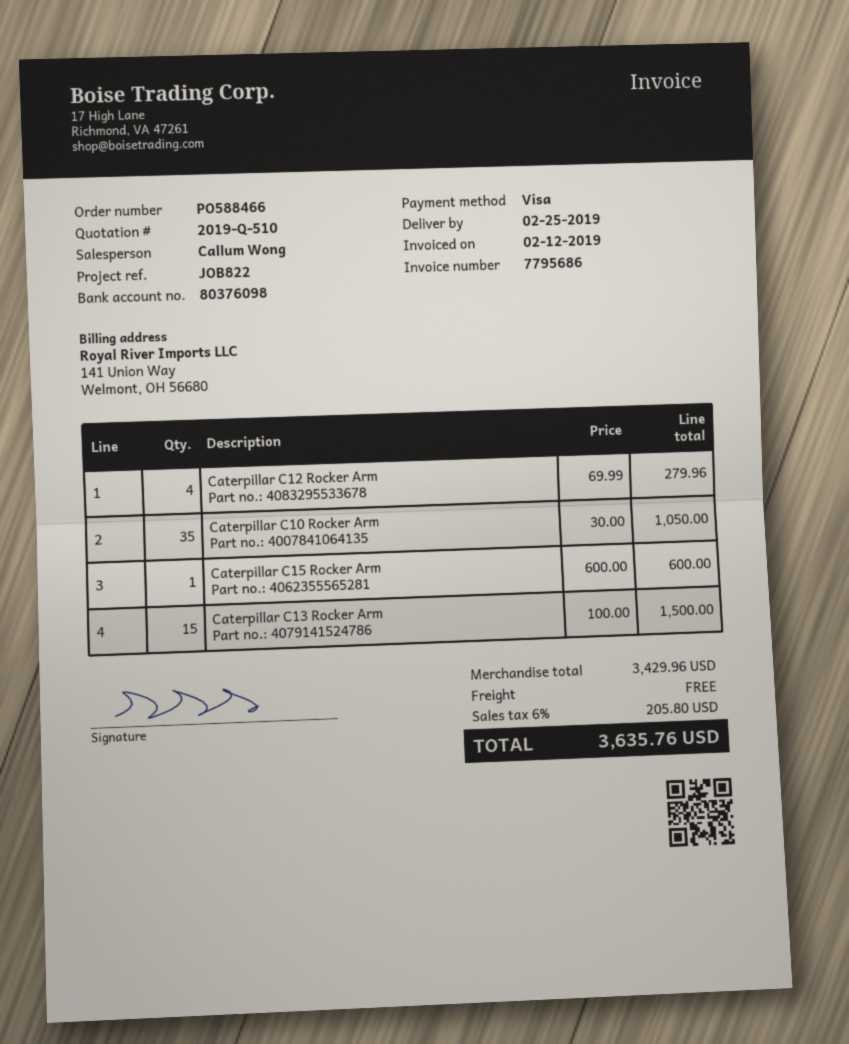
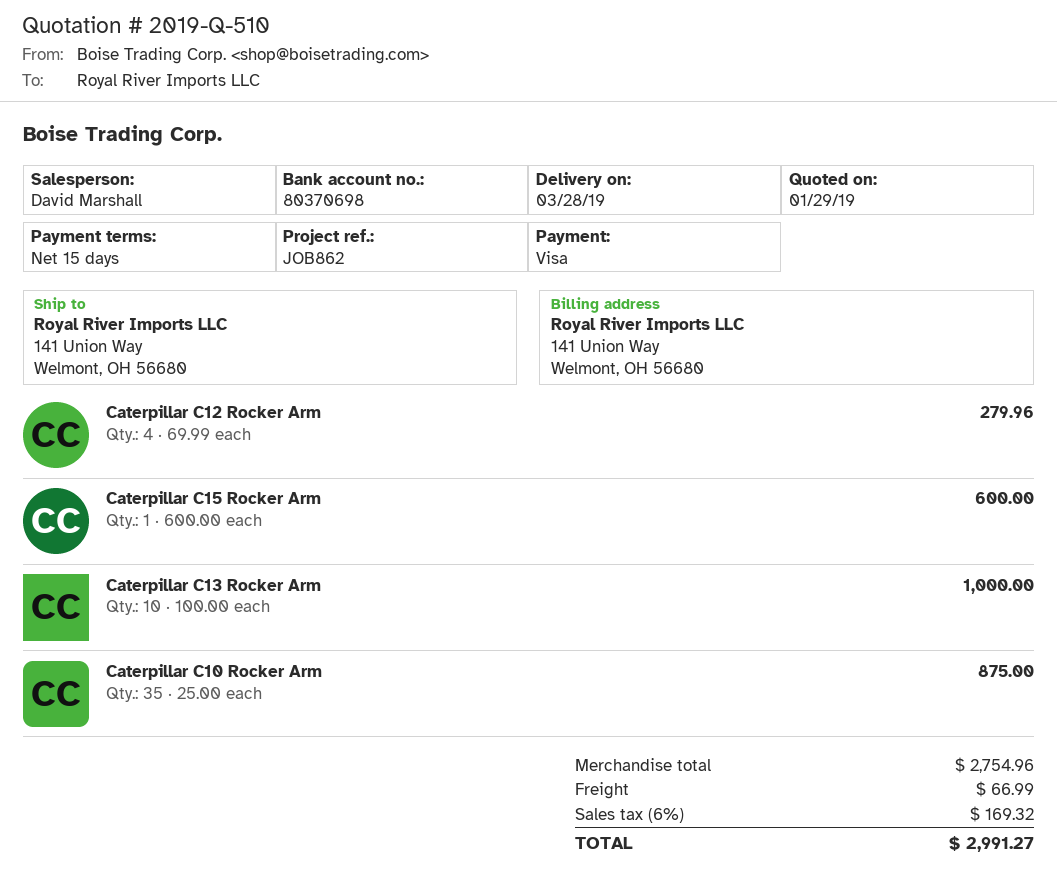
delivery date: 2019-02-25 -> 2019-03-28
reference: JOB822 -> JOB862
sales rep: Callum Wong -> David Marshall
bank account: 80376098 -> 80370698
Caterpillar C10 Rocker Arm: 35 x 30.00 = 1050.00 -> 35 x 25.00 = 875.00
Caterpillar C13 Rocker Arm: 15 x 100.00 = 1500.00 -> 10 x 100.00 = 1000.00
subtotal: 3429.96 -> 2754.96
shipping: 0.00 -> 66.99
tax: 6% = 205.80 -> 6% = 169.32
total: 3635.76 -> 2991.27

